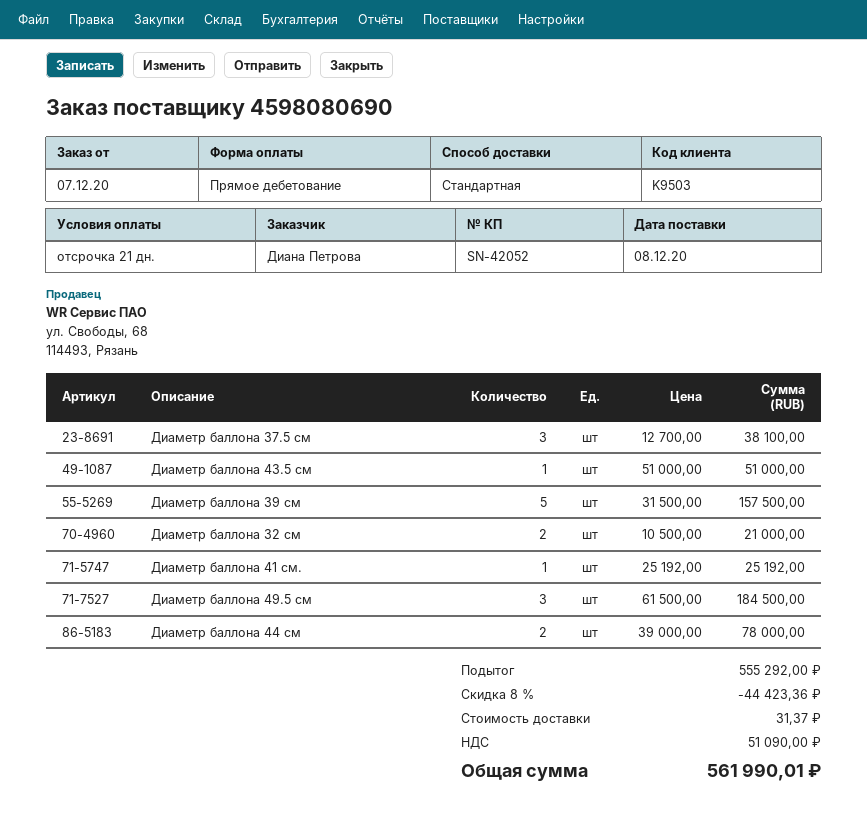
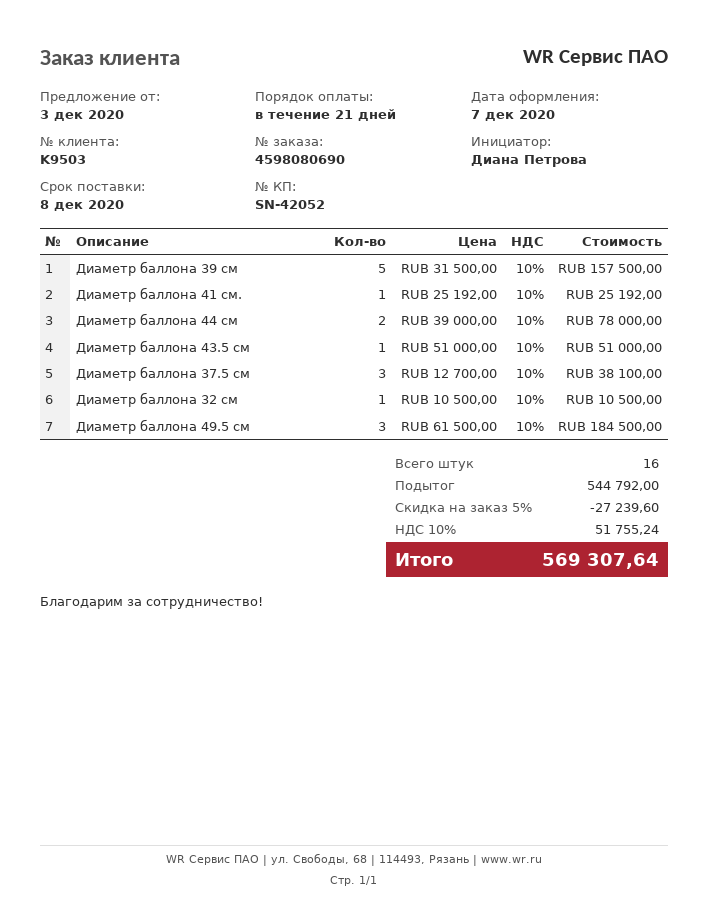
Диаметр баллона 32 см: 2 x 10500.00 = 21000.00 -> 1 x 10500.00 = 10500.00
subtotal: 555292.00 -> 544792.00
discount: 8% = 44423.36 -> 5% = 27239.60
shipping: 31.37 -> none
tax: 51090.00 -> 51755.24
total: 561990.01 -> 569307.64

